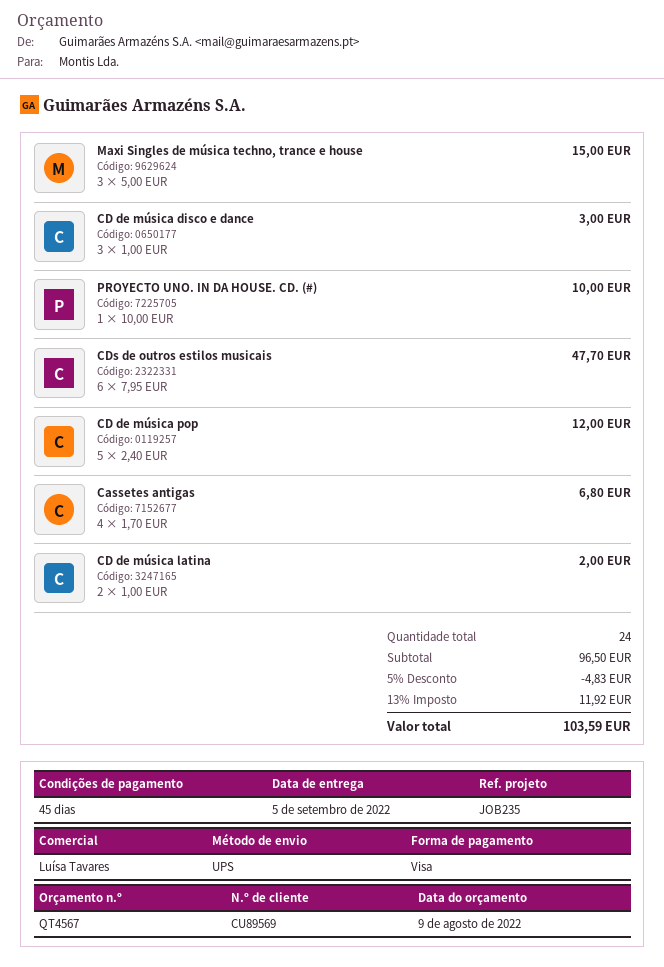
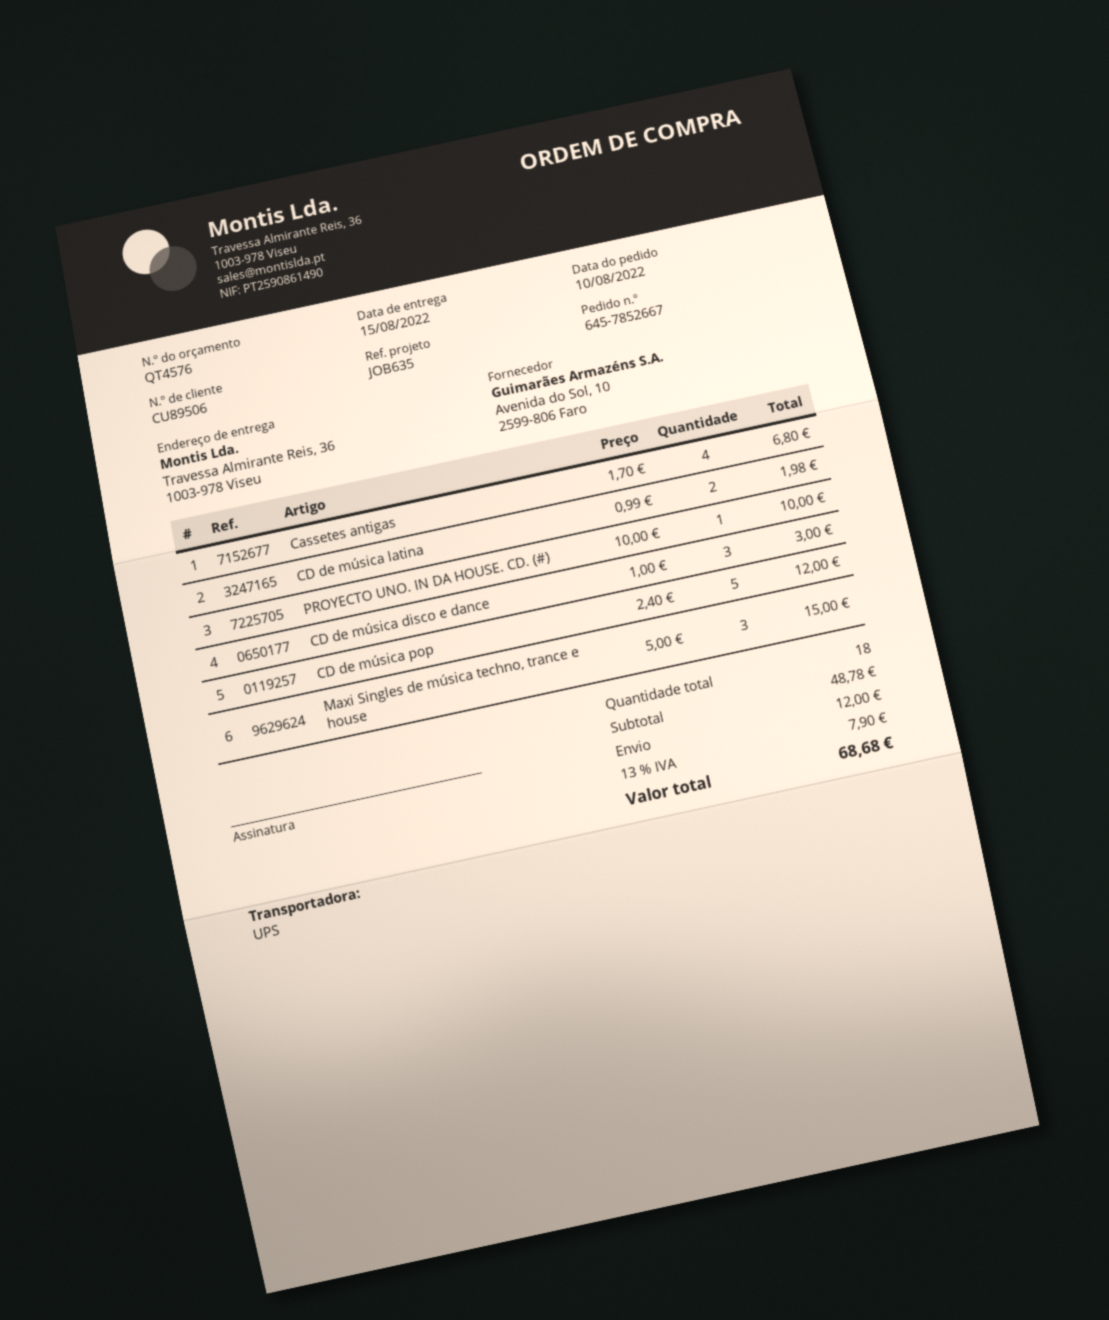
quote number: QT4567 -> QT4576
delivery date: 2022-09-05 -> 2022-08-15
customer number: CU89569 -> CU89506
reference: JOB235 -> JOB635
CDs de outros estilos musicais: 6 x 7.95 = 47.70 -> none
CD de música latina: 2 x 1.00 = 2.00 -> 2 x 0.99 = 1.98
total quantity: 24 -> 18
subtotal: 96.50 -> 48.78
discount: 5% = 4.83 -> none
shipping: none -> 12.00
tax: 13% = 11.92 -> 13% = 7.90
total: 103.59 -> 68.68

